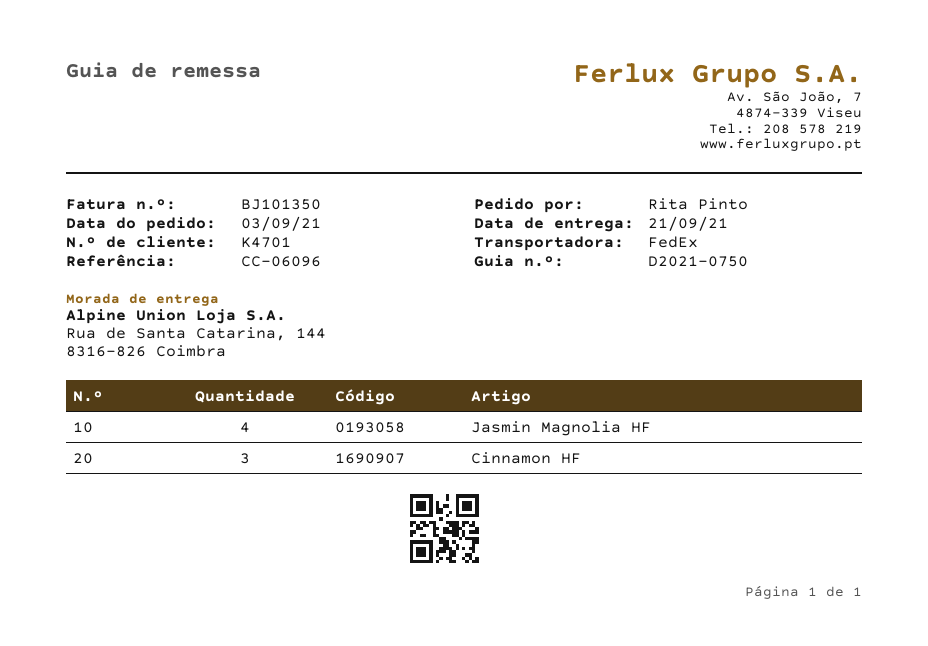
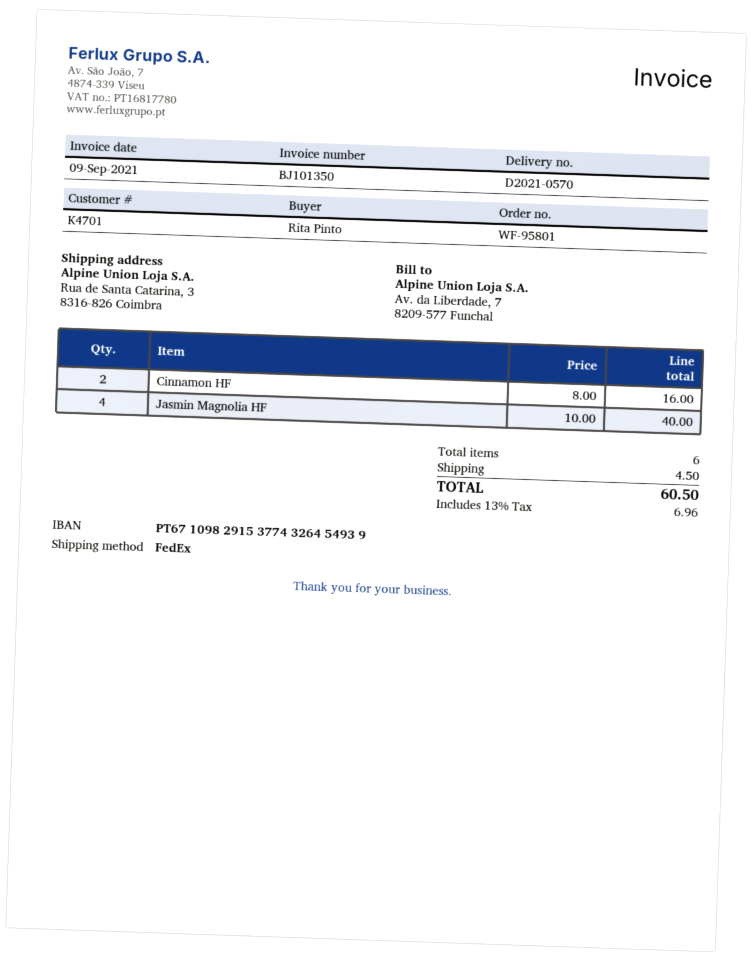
delivery note number: D2021-0750 -> D2021-0570
ship to: Rua de Santa Catarina, 144, 8316-826 Coimbra -> Rua de Santa Catarina, 3, 8316-826 Coimbra
Cinnamon HF: 3 -> 2

